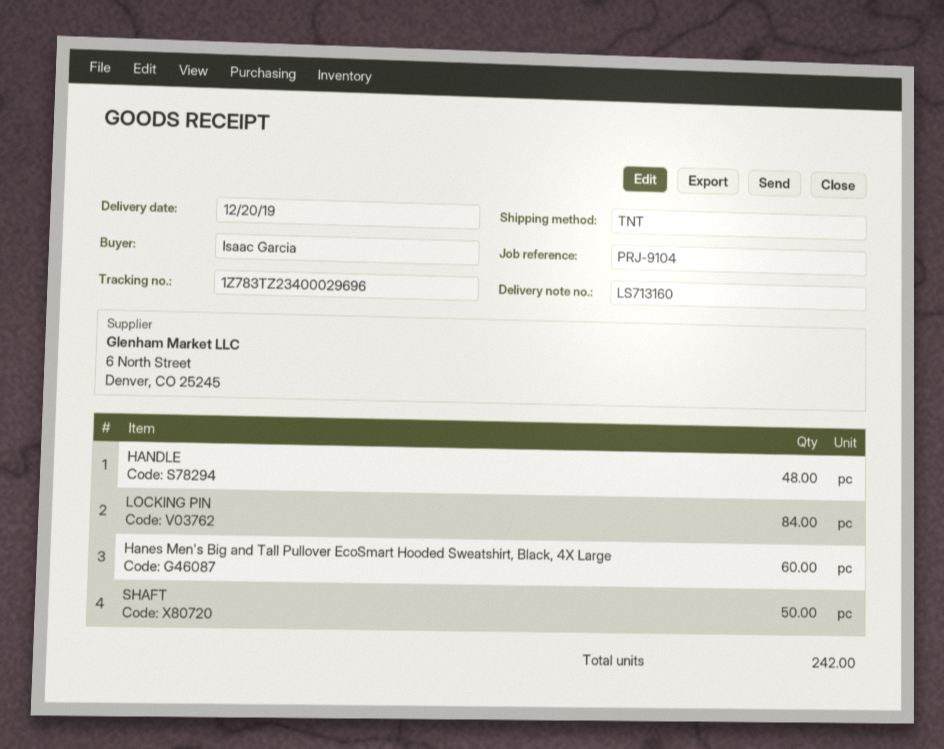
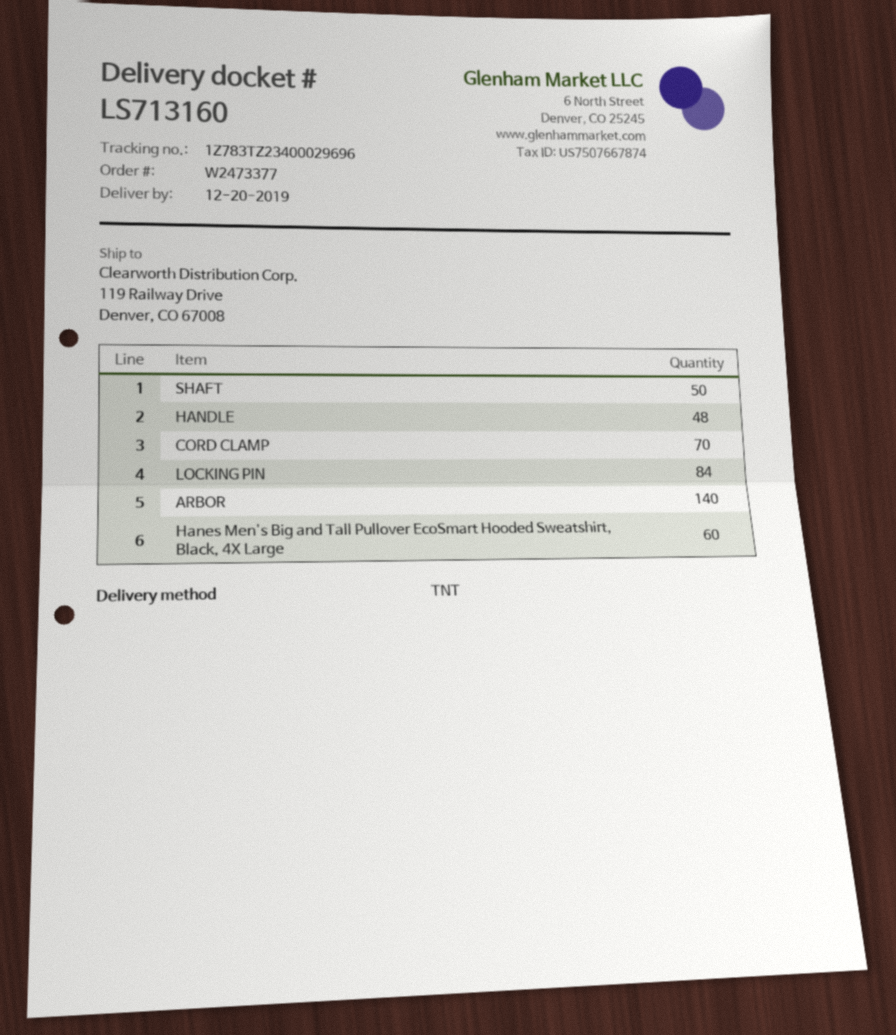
CORD CLAMP: none -> 70
ARBOR: none -> 140

